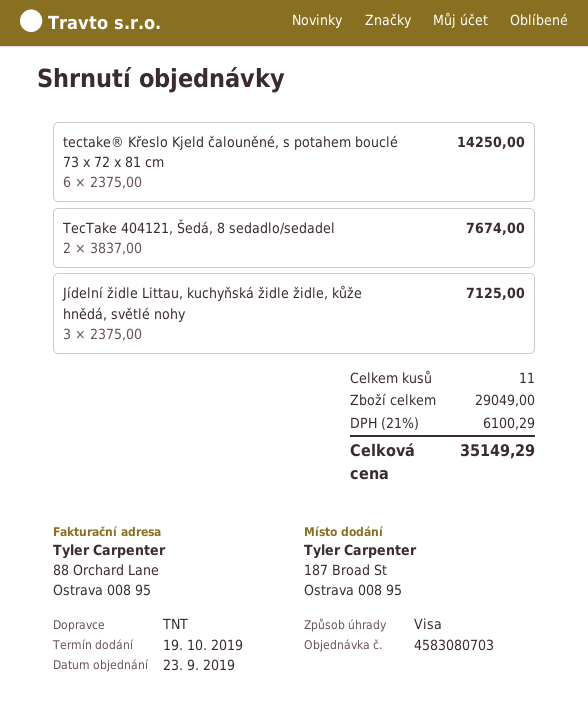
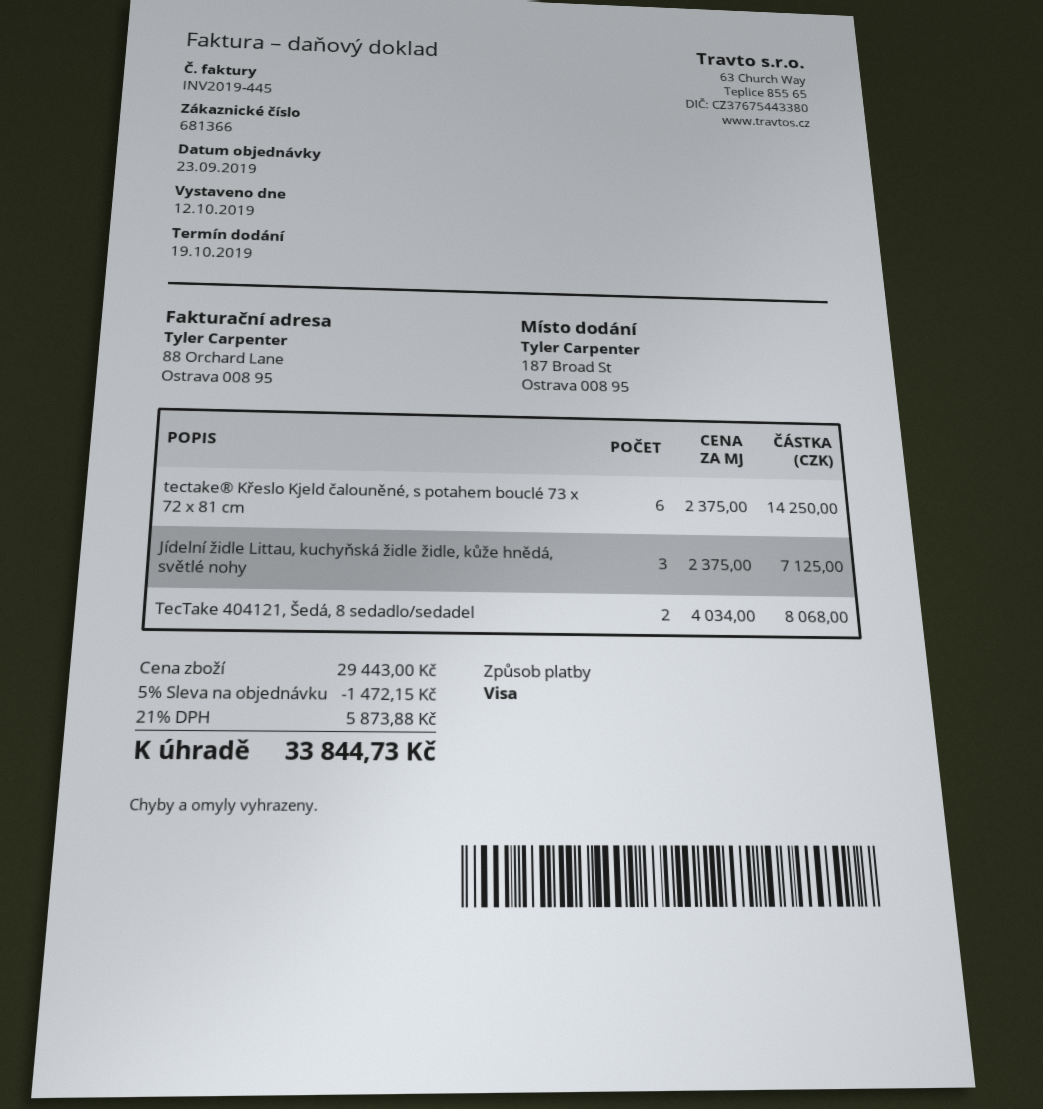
TecTake 404121, Šedá, 8 sedadlo/sedadel: 2 x 3837.00 = 7674.00 -> 2 x 4034.00 = 8068.00
subtotal: 29049.00 -> 29443.00
discount: none -> 5% = 1472.15
tax: 21% = 6100.29 -> 21% = 5873.88
total: 35149.29 -> 33844.73

